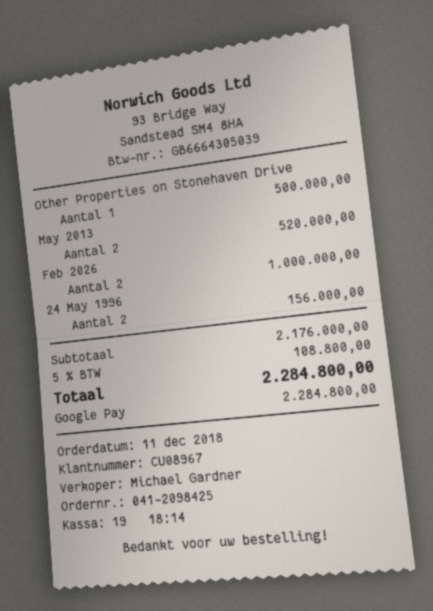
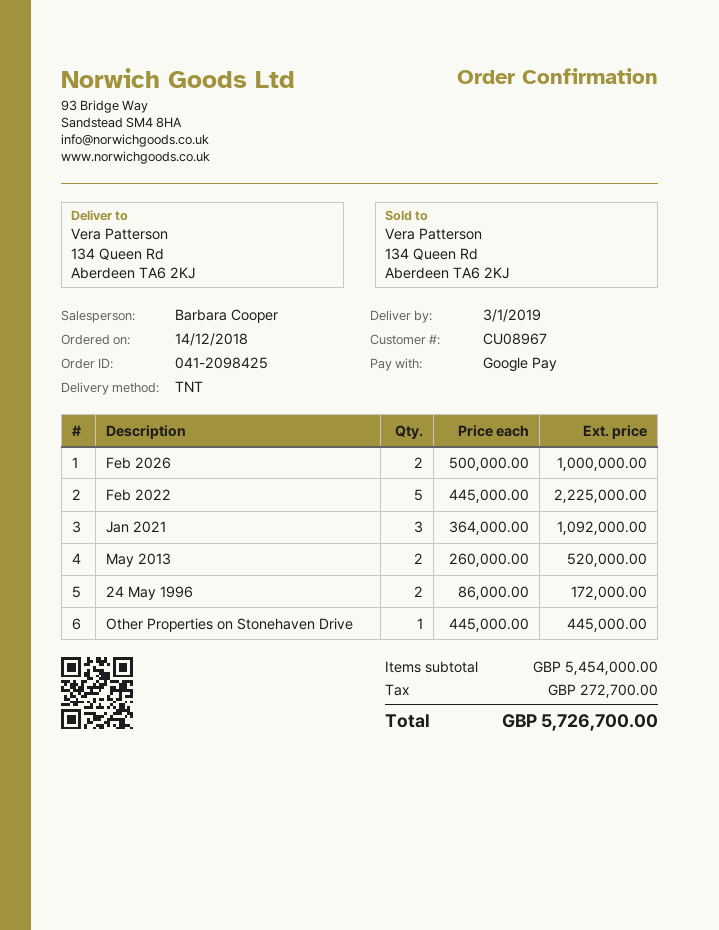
order date: 2018-12-11 -> 2018-12-14
sales rep: Michael Gardner -> Barbara Cooper
Other Properties on Stonehaven Drive: 1 for 500000.00 -> 1 for 445000.00
24 May 1996: 2 for 156000.00 -> 2 for 172000.00
Feb 2022: none -> 5 for 2225000.00
Jan 2021: none -> 3 for 1092000.00
subtotal: 2176000.00 -> 5454000.00
tax: 108800.00 -> 272700.00
total: 2284800.00 -> 5726700.00

